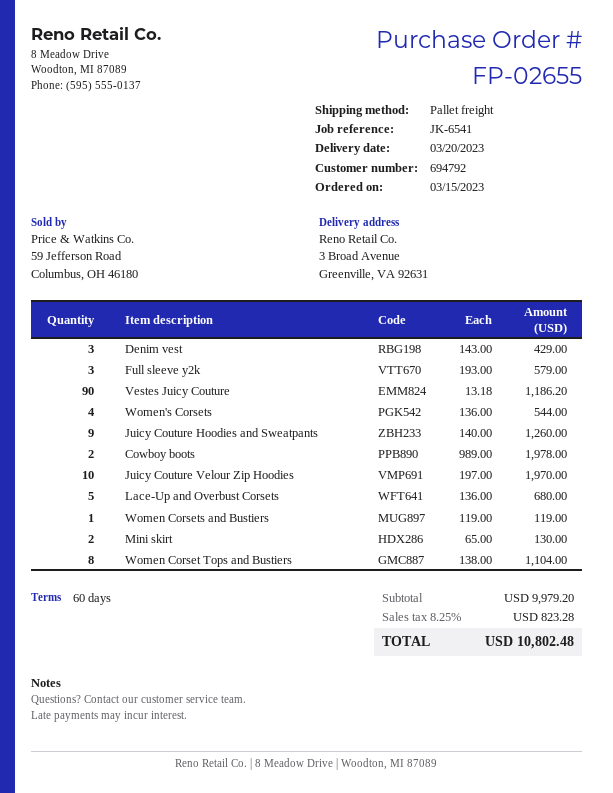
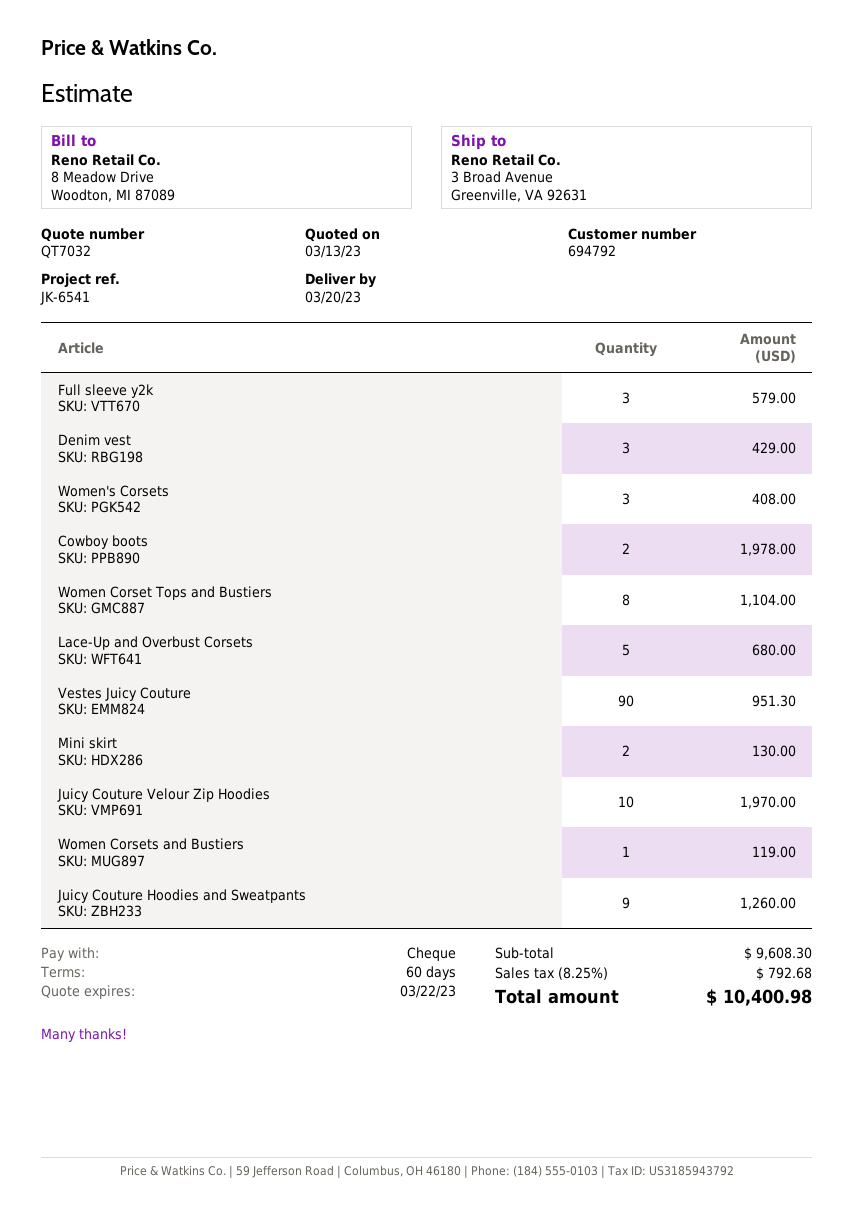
Vestes Juicy Couture: 90 for 1186.20 -> 90 for 951.30
Women's Corsets: 4 for 544.00 -> 3 for 408.00
subtotal: 9979.20 -> 9608.30
tax: 8.25% = 823.28 -> 8.25% = 792.68
total: 10802.48 -> 10400.98

